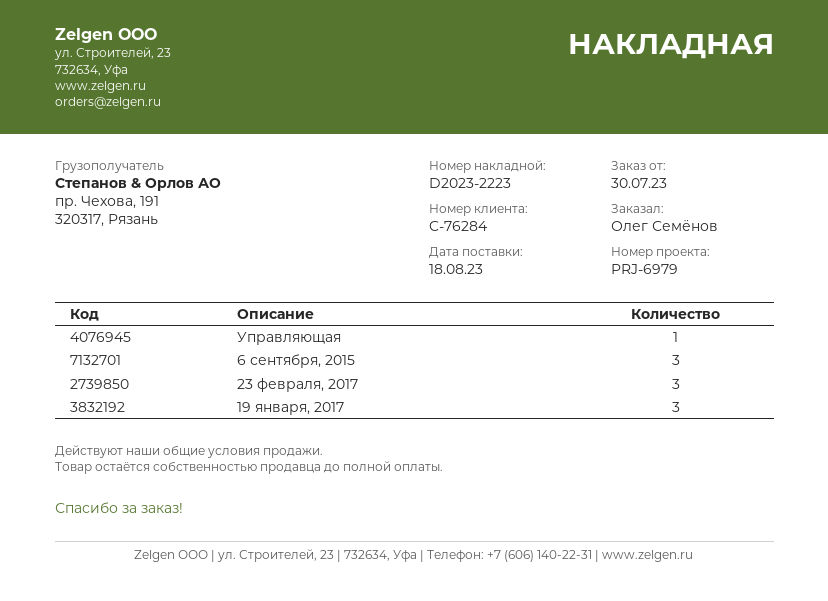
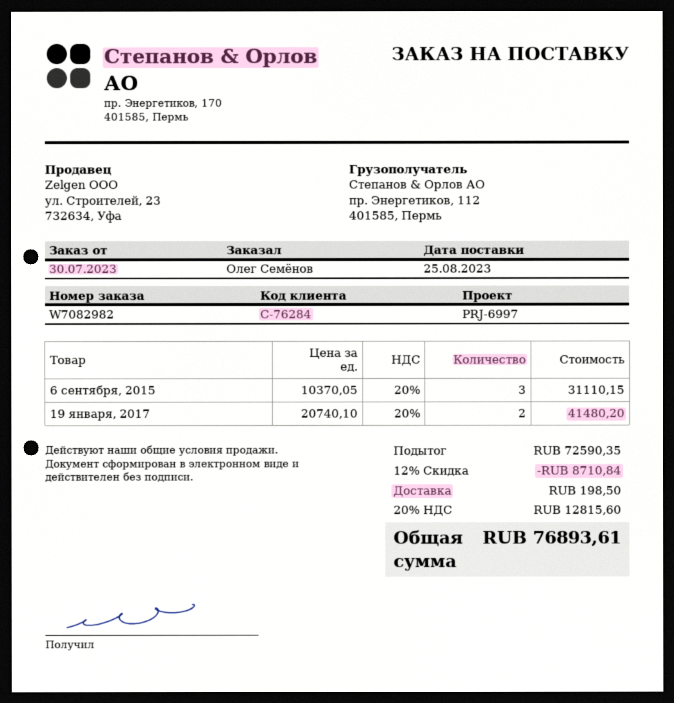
delivery date: 2023-08-18 -> 2023-08-25
reference: PRJ-6979 -> PRJ-6997
ship to: пр. Чехова, 191, 320317, Рязань -> пр. Энергетиков, 112, 401585, Пермь
Управляющая: 1 -> none
23 февраля, 2017: 3 -> none
19 января, 2017: 3 -> 2

